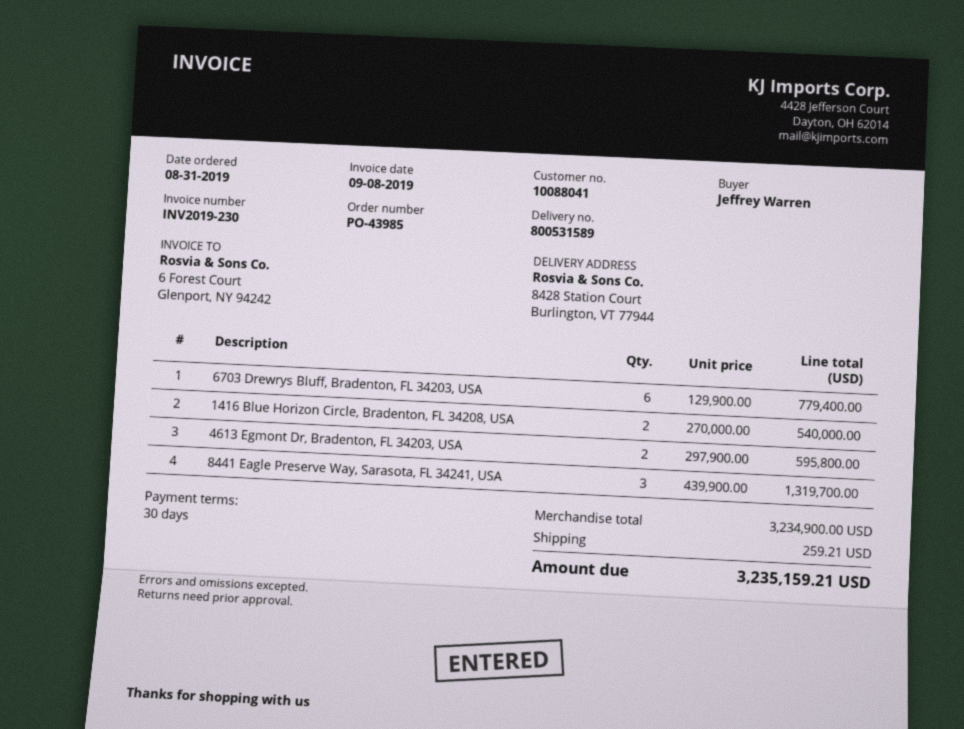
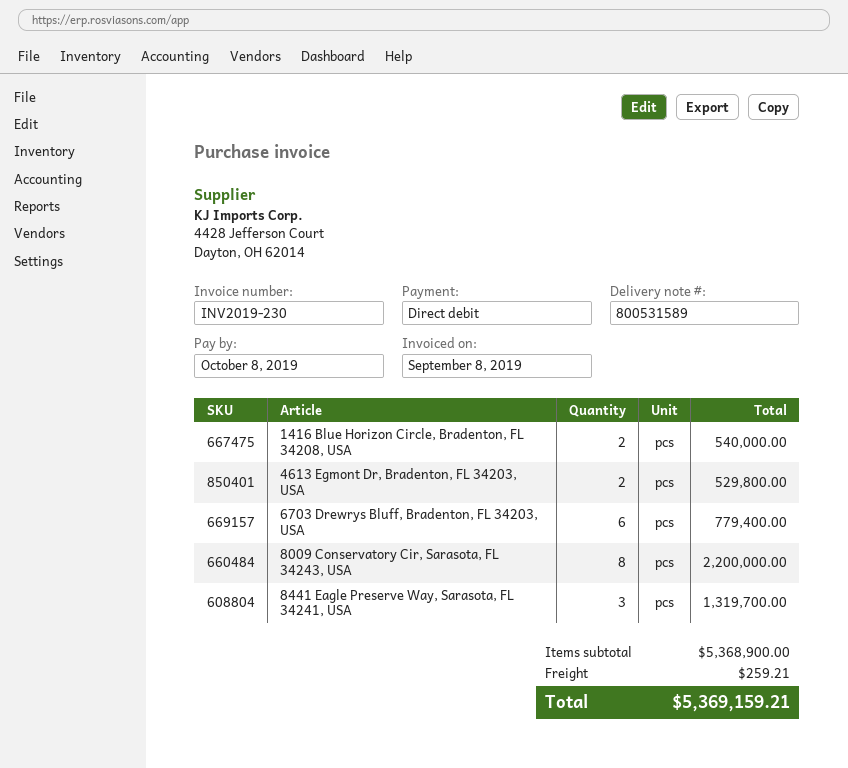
4613 Egmont Dr, Bradenton, FL 34203, USA: 2 for 595800.00 -> 2 for 529800.00
8009 Conservatory Cir, Sarasota, FL 34243, USA: none -> 8 for 2200000.00
subtotal: 3234900.00 -> 5368900.00
total: 3235159.21 -> 5369159.21

